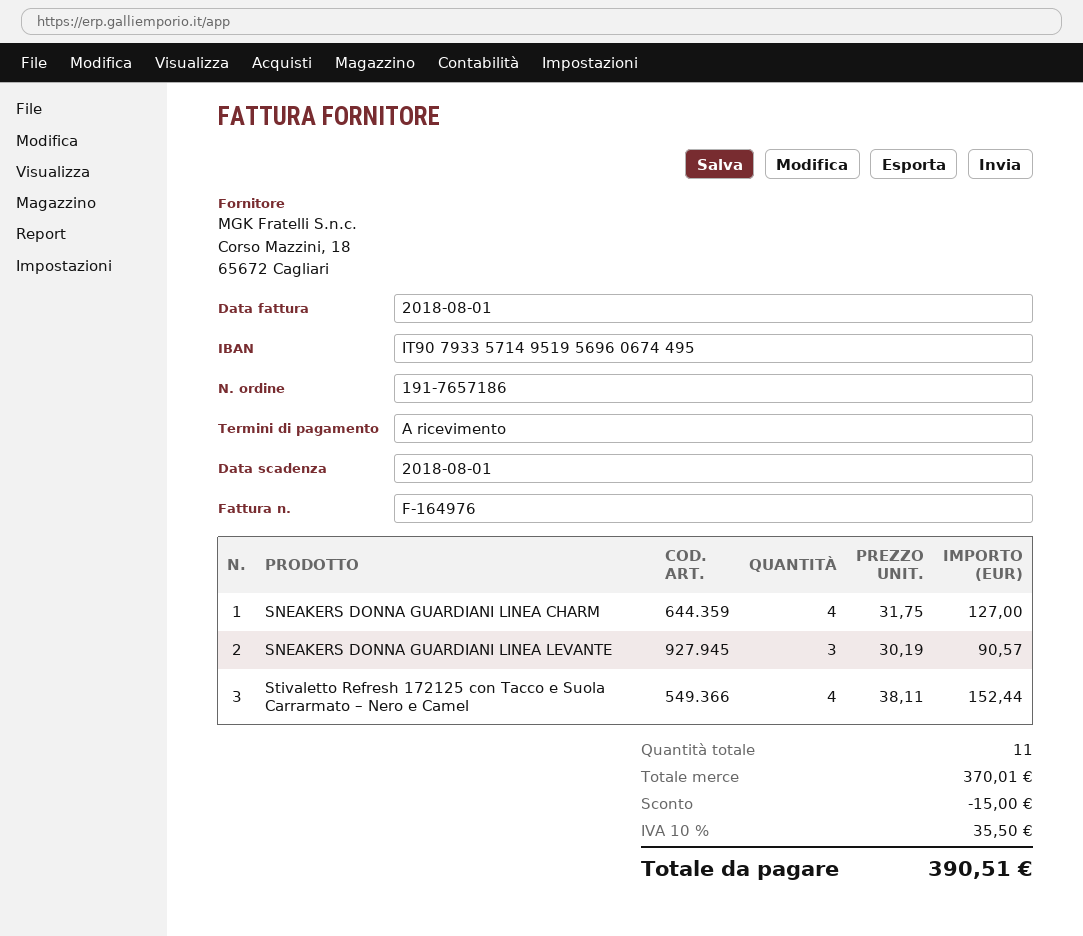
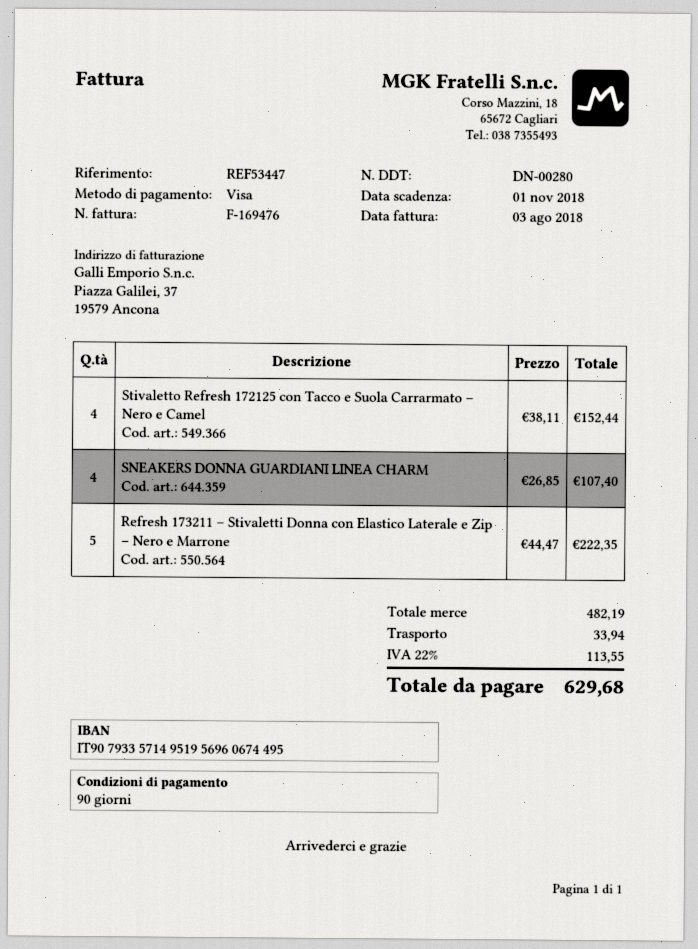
invoice number: F-164976 -> F-169476
invoice date: 2018-08-01 -> 2018-08-03
payment terms: on receipt -> 90 days
due date: 2018-08-01 -> 2018-11-01
SNEAKERS DONNA GUARDIANI LINEA CHARM: 4 x 31.75 = 127.00 -> 4 x 26.85 = 107.40
SNEAKERS DONNA GUARDIANI LINEA LEVANTE: 3 x 30.19 = 90.57 -> none
Refresh 173211 – Stivaletti Donna con Elastico Laterale e Zip – Nero e Marrone: none -> 5 x 44.47 = 222.35
subtotal: 370.01 -> 482.19
discount: 15.00 -> none
shipping: none -> 33.94
tax: 10% = 35.50 -> 22% = 113.55
total: 390.51 -> 629.68

